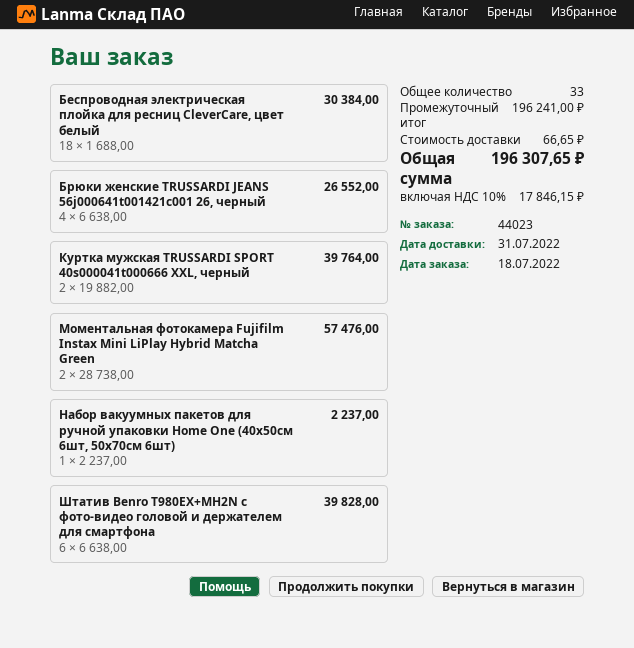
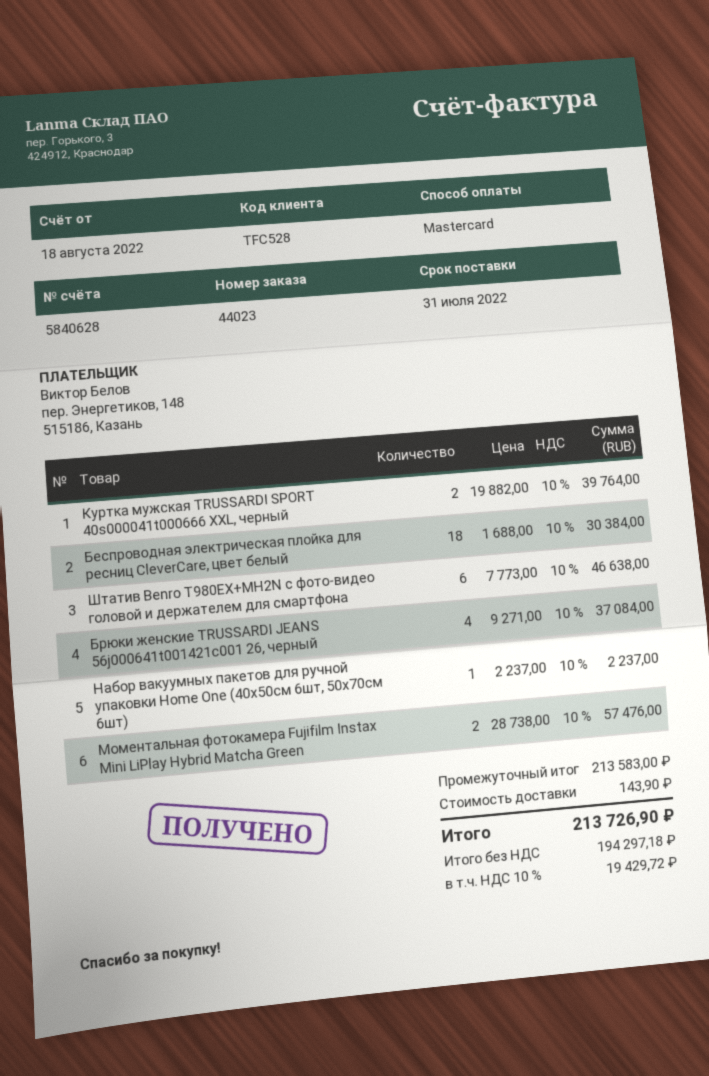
Брюки женские TRUSSARDI JEANS 56j000641t001421c001 26, черный: 4 x 6638.00 = 26552.00 -> 4 x 9271.00 = 37084.00
Штатив Benro T980EX+MH2N c фото-видео головой и держателем для смартфона: 6 x 6638.00 = 39828.00 -> 6 x 7773.00 = 46638.00
subtotal: 196241.00 -> 213583.00
shipping: 66.65 -> 143.90
tax: 10% = 17846.15 -> 10% = 19429.72
total: 196307.65 -> 213726.90

